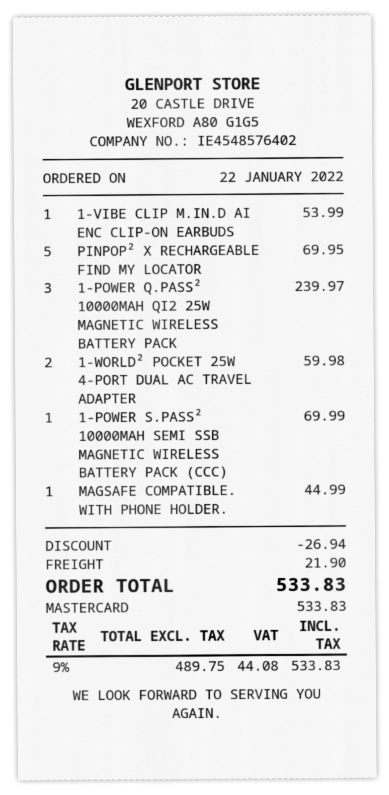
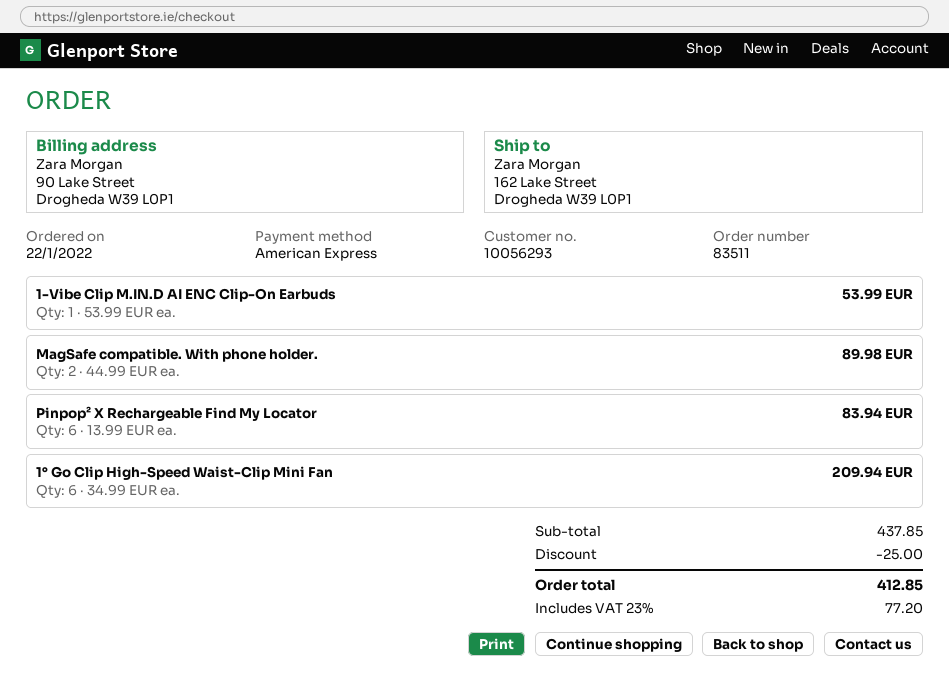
payment method: Mastercard -> American Express
PINPOP² X RECHARGEABLE FIND MY LOCATOR: 5 for 69.95 -> 6 for 83.94
1-POWER Q.PASS² 10000MAH QI2 25W MAGNETIC WIRELESS BATTERY PACK: 3 for 239.97 -> none
1-WORLD² POCKET 25W 4-PORT DUAL AC TRAVEL ADAPTER: 2 for 59.98 -> none
1-POWER S.PASS² 10000MAH SEMI SSB MAGNETIC WIRELESS BATTERY PACK (CCC): 1 for 69.99 -> none
MAGSAFE COMPATIBLE. WITH PHONE HOLDER.: 1 for 44.99 -> 2 for 89.98
1° Go Clip High-Speed Waist-Clip Mini Fan: none -> 6 for 209.94
discount: 26.94 -> 25.00
shipping: 21.90 -> none
tax: 9% = 44.08 -> 23% = 77.20
total: 533.83 -> 412.85

